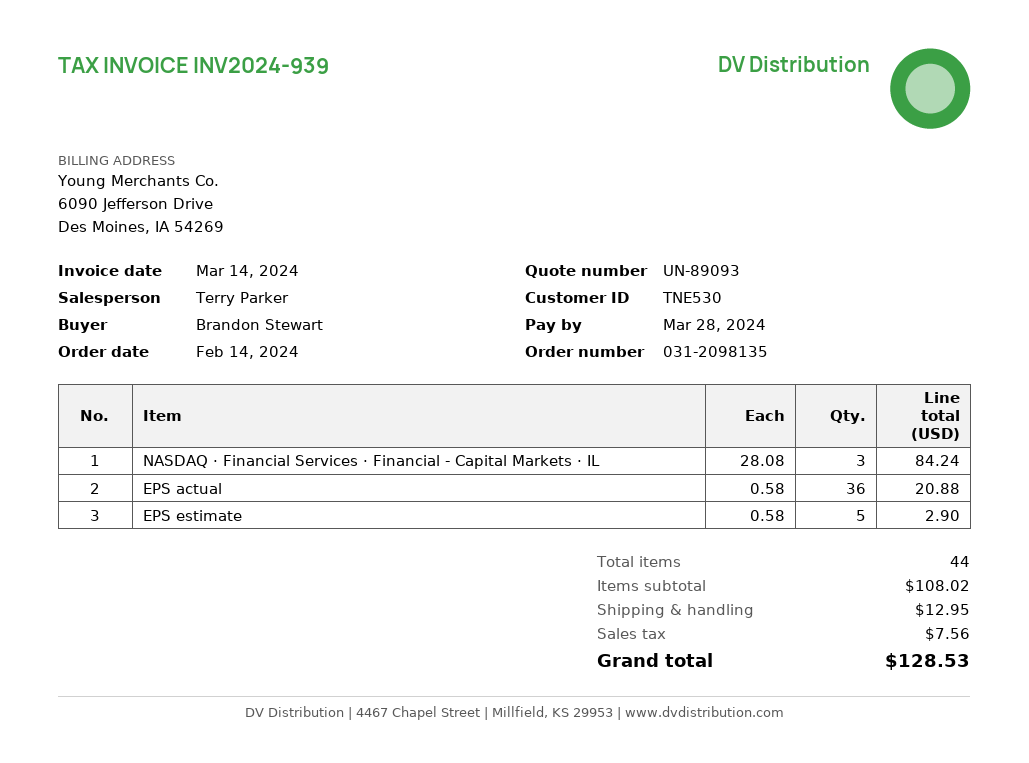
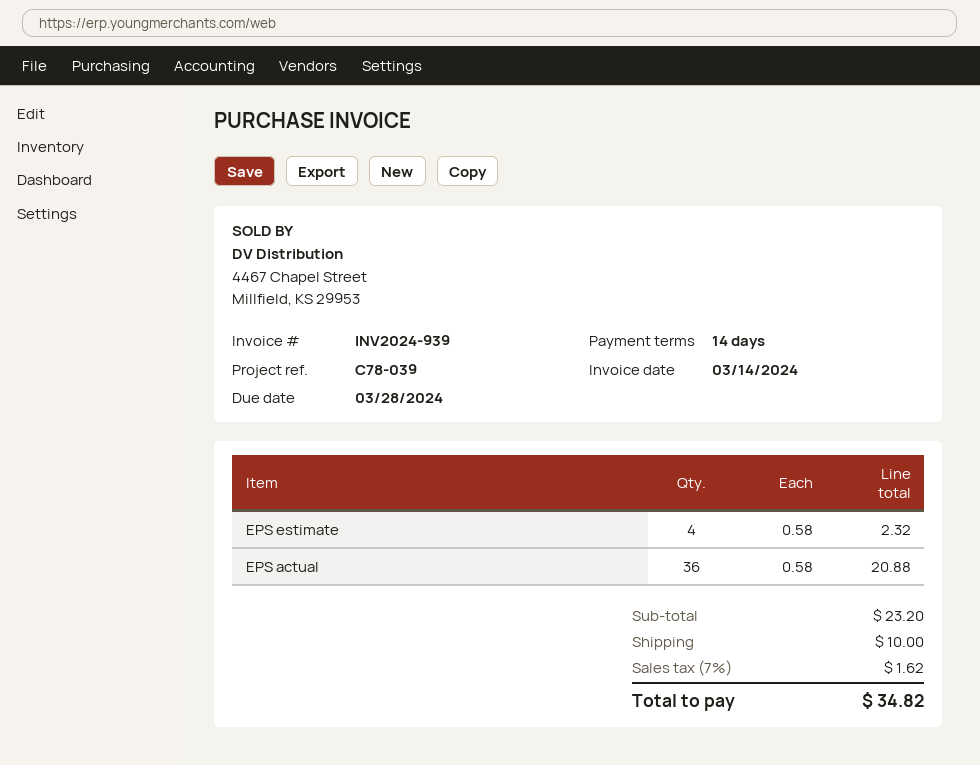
NASDAQ · Financial Services · Financial - Capital Markets · IL: 3 x 28.08 = 84.24 -> none
EPS estimate: 5 x 0.58 = 2.90 -> 4 x 0.58 = 2.32
subtotal: 108.02 -> 23.20
shipping: 12.95 -> 10.00
tax: 7.56 -> 1.62
total: 128.53 -> 34.82

